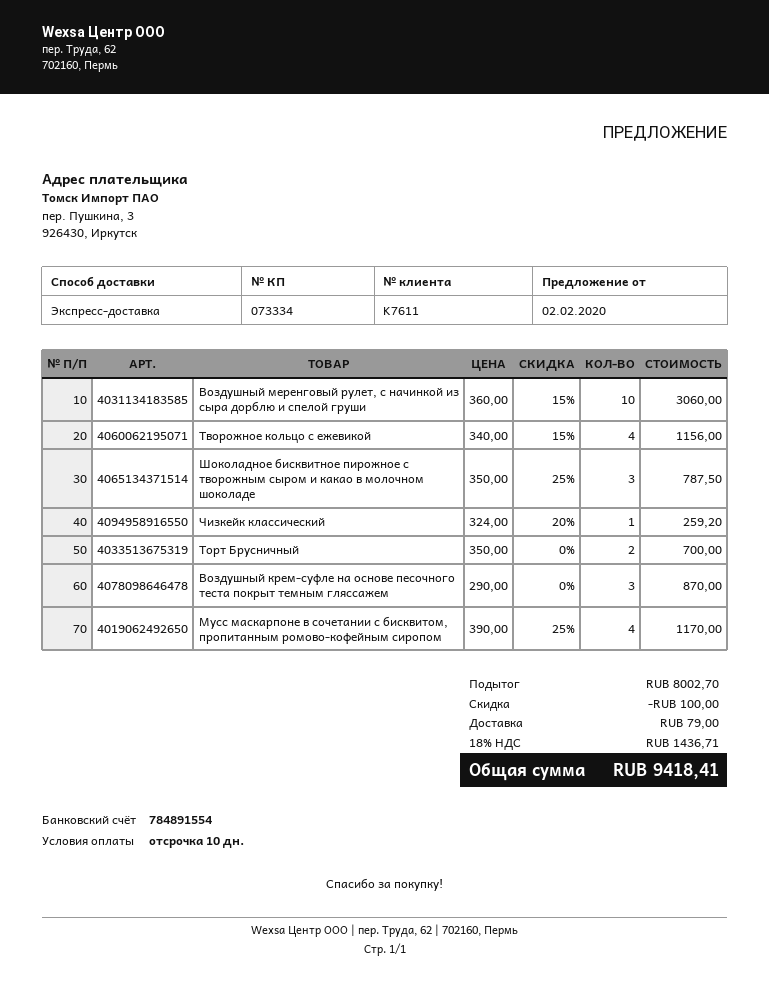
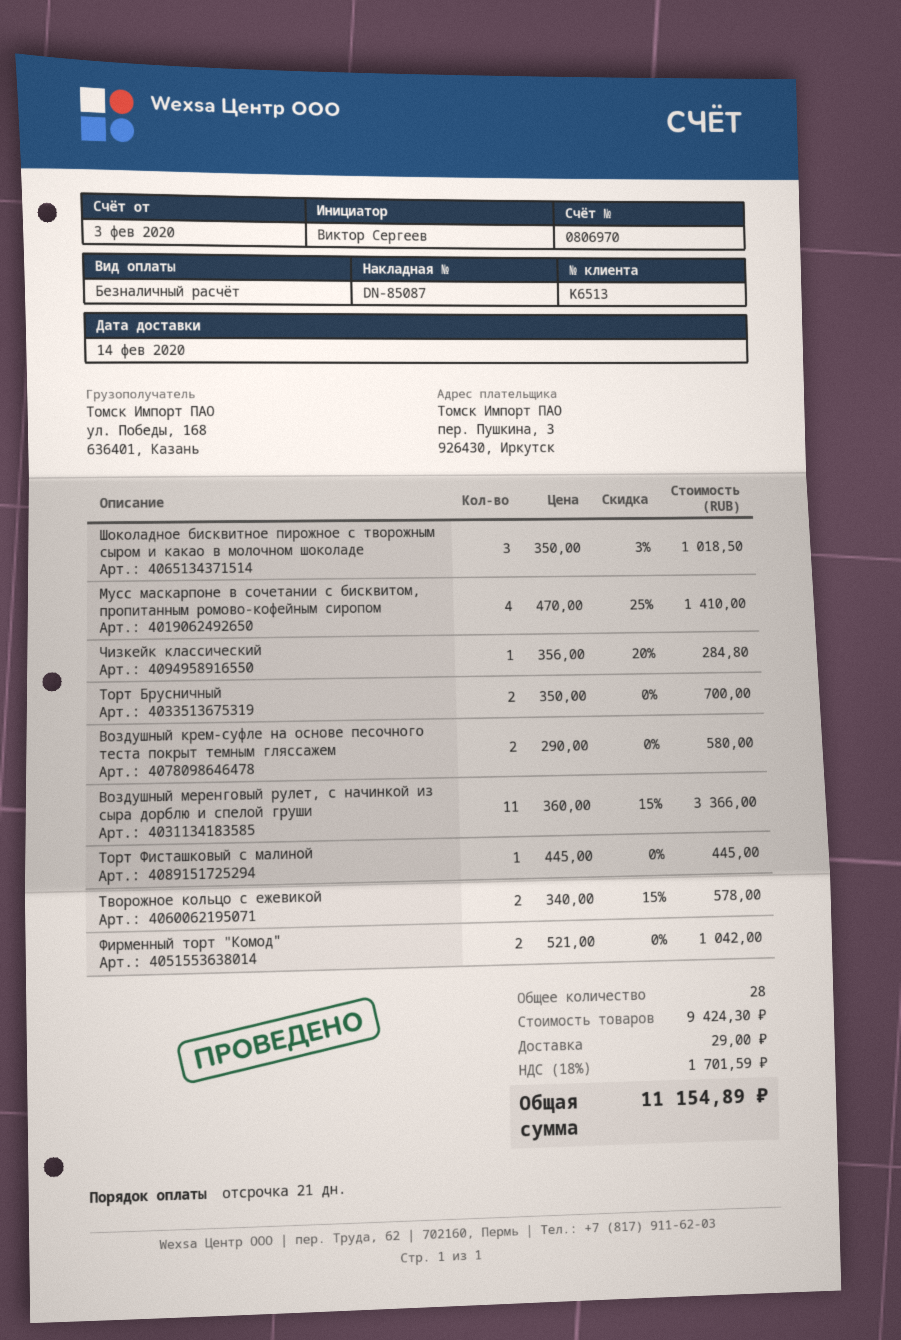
payment terms: 10 days -> 21 days
customer number: K7611 -> K6513
Воздушный меренговый рулет, с начинкой из сыра дорблю и спелой груши: 10 x 360.00 - 15% = 3060.00 -> 11 x 360.00 - 15% = 3366.00
Творожное кольцо с ежевикой: 4 x 340.00 - 15% = 1156.00 -> 2 x 340.00 - 15% = 578.00
Шоколадное бисквитное пирожное с творожным сыром и какао в молочном шоколаде: 3 x 350.00 - 25% = 787.50 -> 3 x 350.00 - 3% = 1018.50
Чизкейк классический: 1 x 324.00 - 20% = 259.20 -> 1 x 356.00 - 20% = 284.80
Воздушный крем-суфле на основе песочного теста покрыт темным гляссажем: 3 x 290.00 = 870.00 -> 2 x 290.00 = 580.00
Мусс маскарпоне в сочетании с бисквитом, пропитанным ромово-кофейным сиропом: 4 x 390.00 - 25% = 1170.00 -> 4 x 470.00 - 25% = 1410.00
Торт Фисташковый с малиной: none -> 1 x 445.00 = 445.00
Фирменный торт "Комод": none -> 2 x 521.00 = 1042.00
subtotal: 8002.70 -> 9424.30
discount: 100.00 -> none
shipping: 79.00 -> 29.00
tax: 18% = 1436.71 -> 18% = 1701.59
total: 9418.41 -> 11154.89

